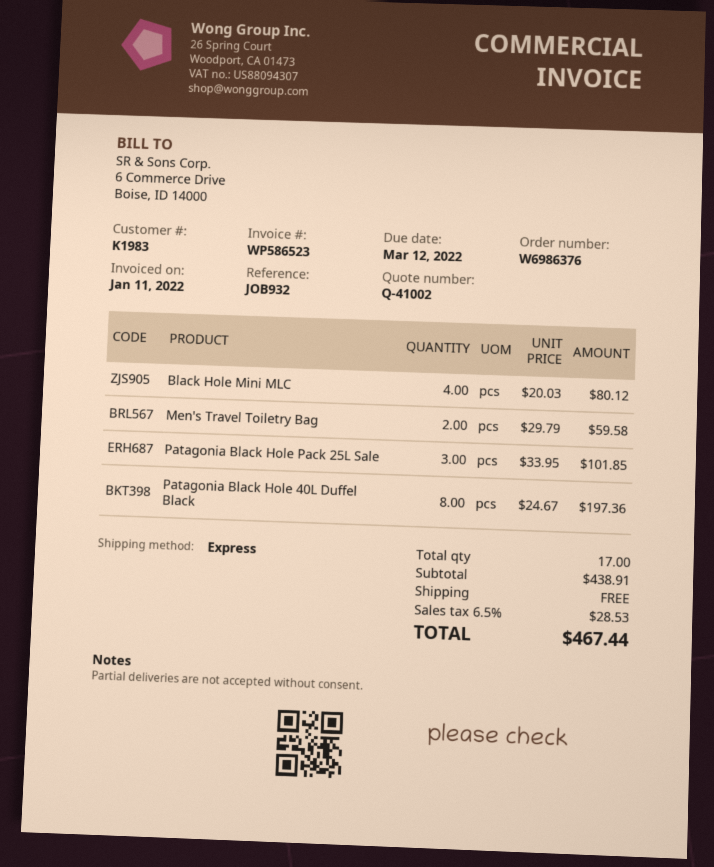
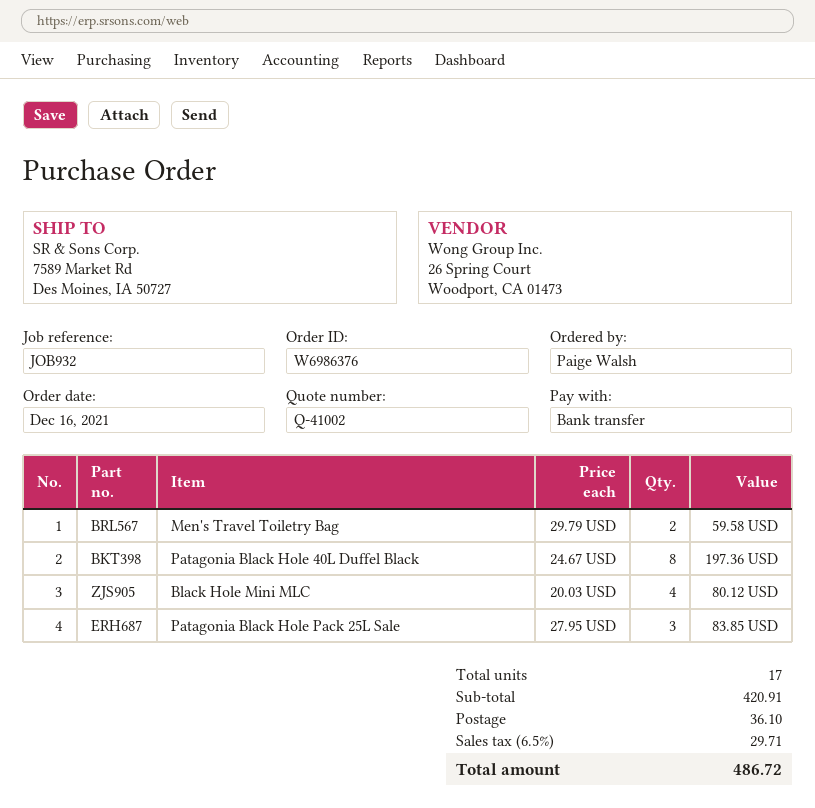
Patagonia Black Hole Pack 25L Sale: 3 x 33.95 = 101.85 -> 3 x 27.95 = 83.85
subtotal: 438.91 -> 420.91
shipping: 0.00 -> 36.10
tax: 6.5% = 28.53 -> 6.5% = 29.71
total: 467.44 -> 486.72

